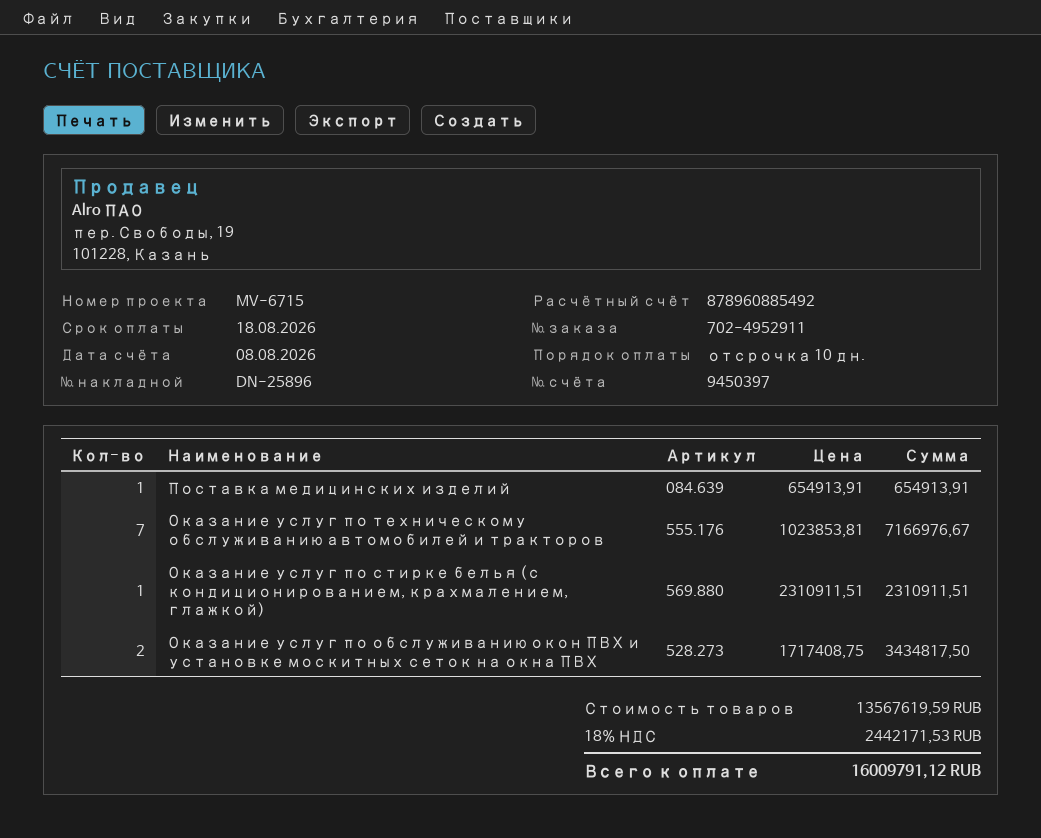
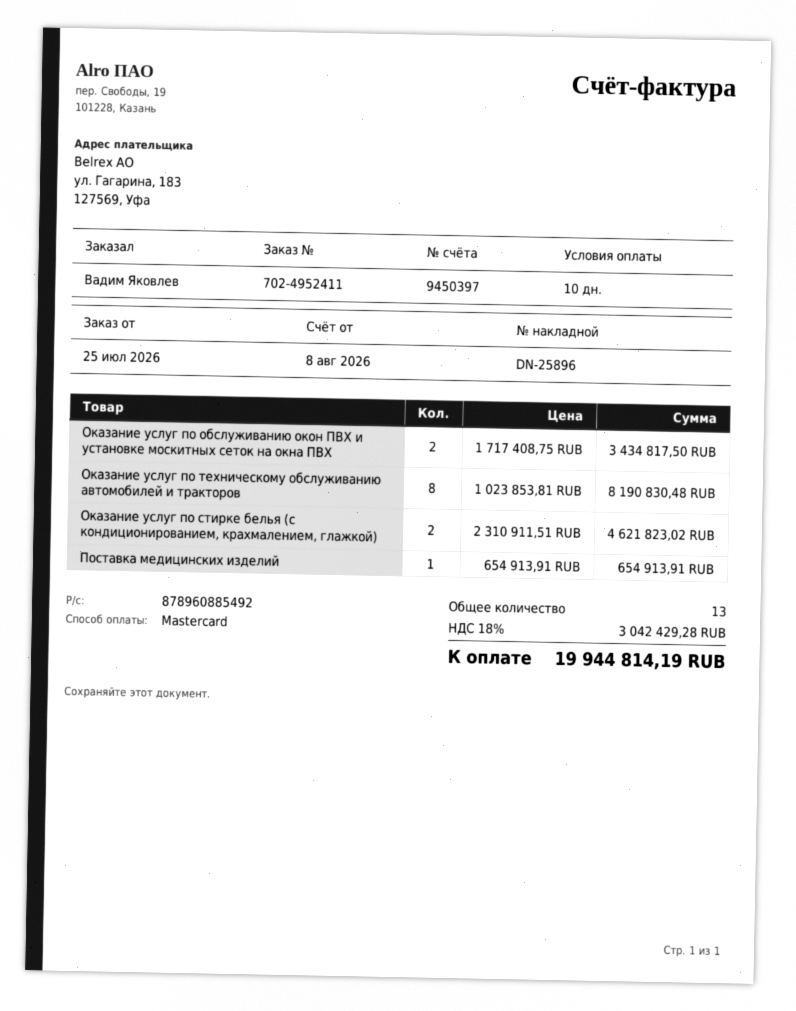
order number: 702-4952911 -> 702-4952411
Оказание услуг по техническому обслуживанию автомобилей и тракторов: 7 x 1023853.81 = 7166976.67 -> 8 x 1023853.81 = 8190830.48
Оказание услуг по стирке белья (с кондиционированием, крахмалением, глажкой): 1 x 2310911.51 = 2310911.51 -> 2 x 2310911.51 = 4621823.02
tax: 18% = 2442171.53 -> 18% = 3042429.28
total: 16009791.12 -> 19944814.19

